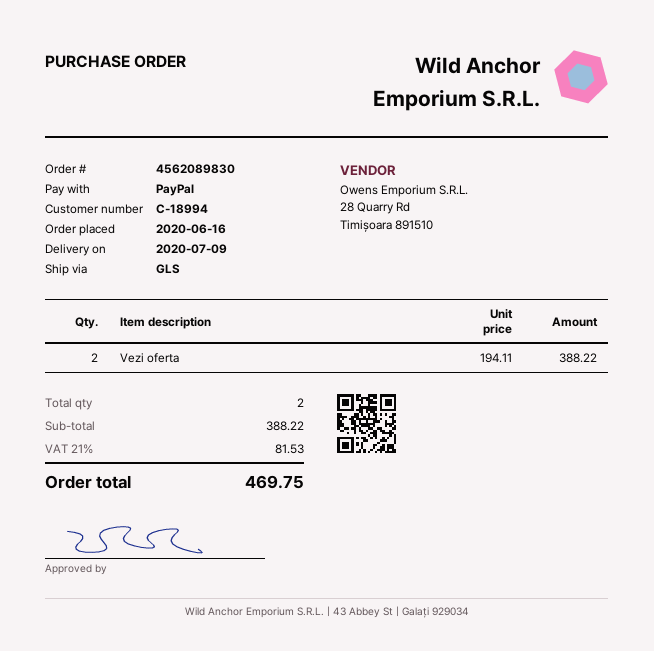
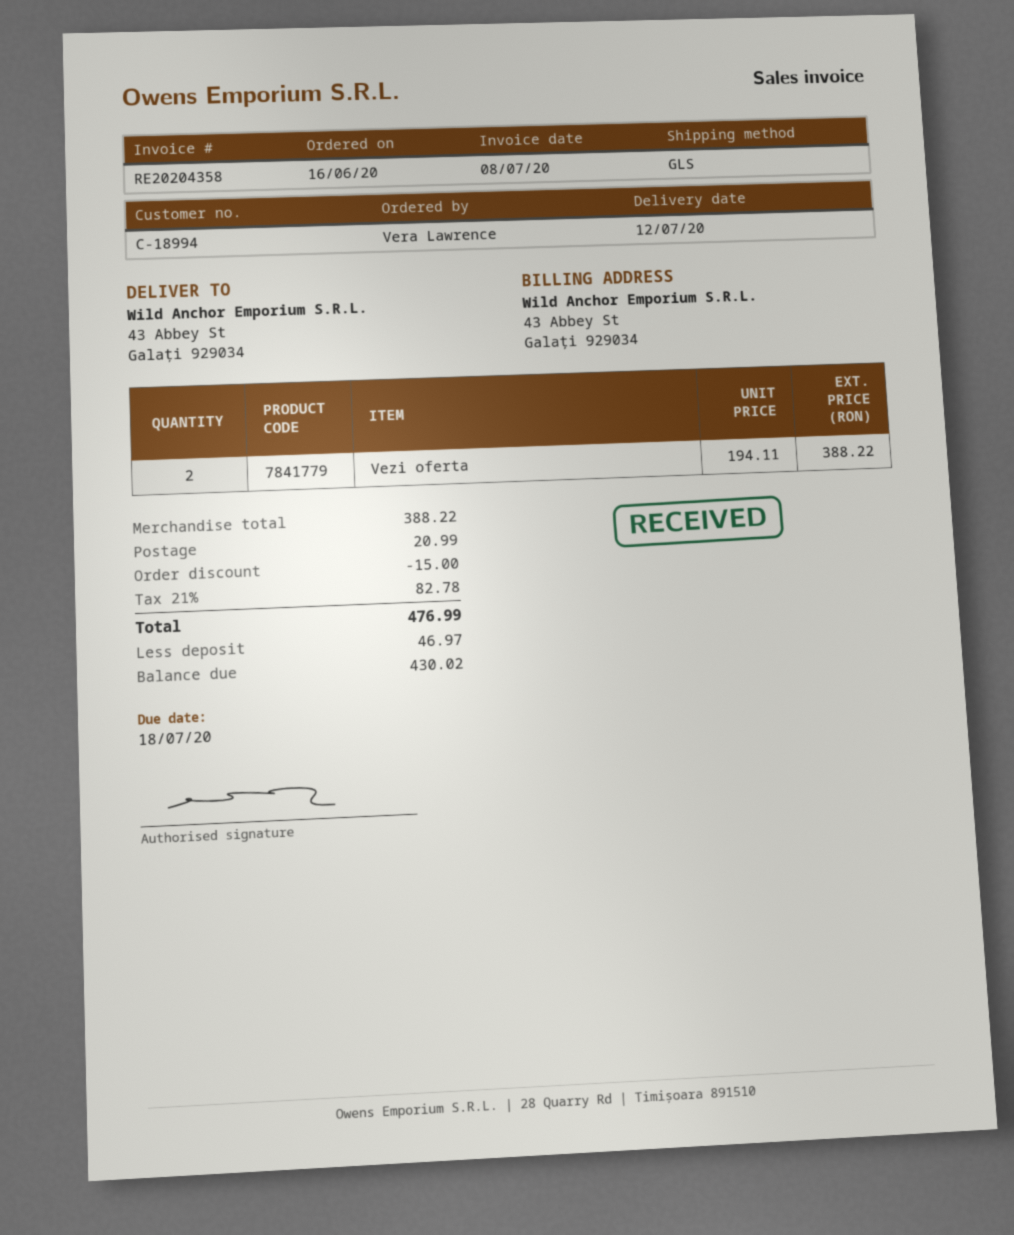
delivery date: 2020-07-09 -> 2020-07-12
discount: none -> 15.00
shipping: none -> 20.99
tax: 21% = 81.53 -> 21% = 82.78
total: 469.75 -> 476.99

